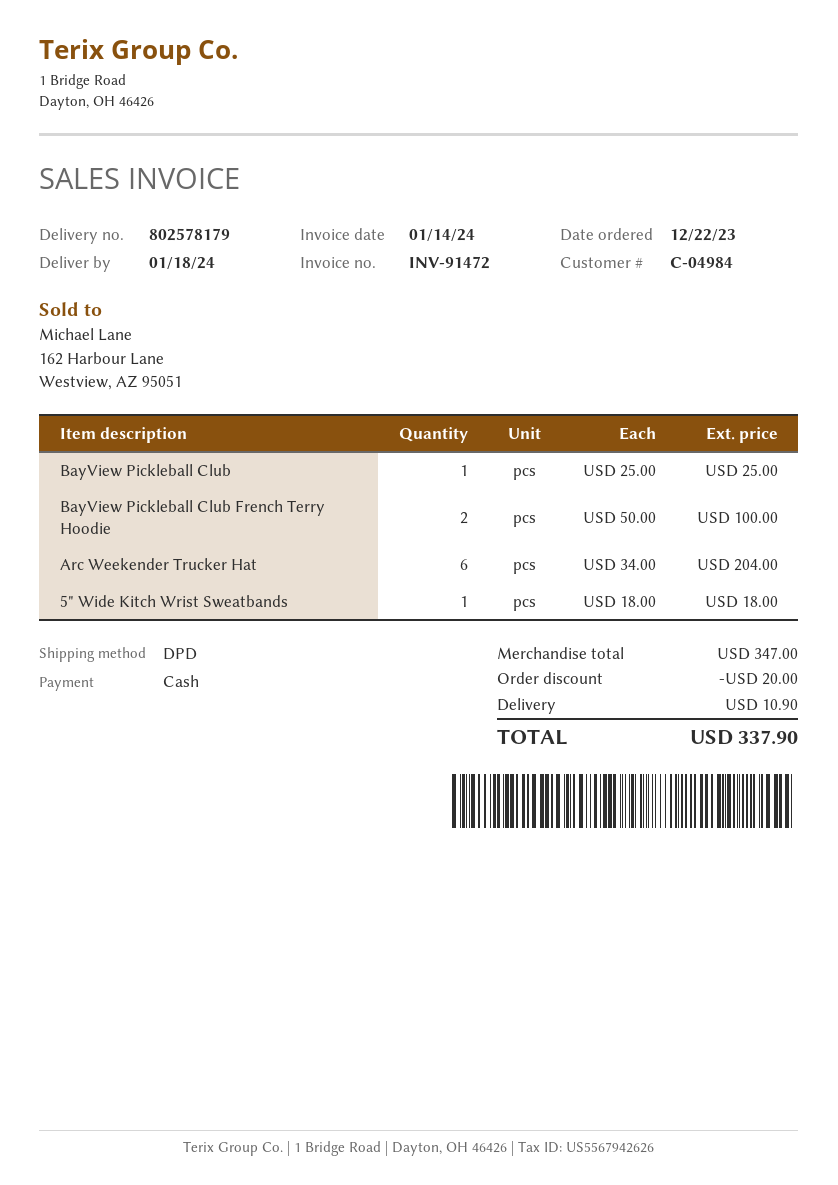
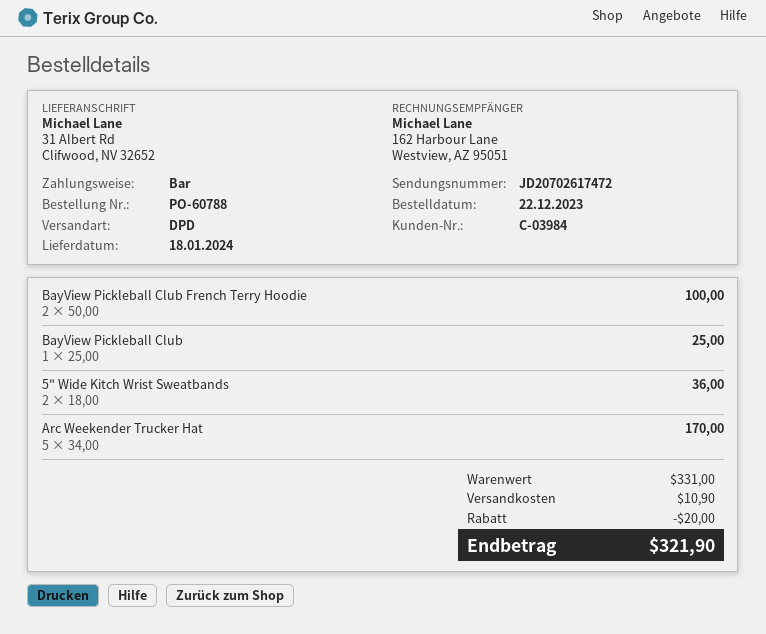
customer number: C-04984 -> C-03984
Arc Weekender Trucker Hat: 6 x 34.00 = 204.00 -> 5 x 34.00 = 170.00
5" Wide Kitch Wrist Sweatbands: 1 x 18.00 = 18.00 -> 2 x 18.00 = 36.00
subtotal: 347.00 -> 331.00
total: 337.90 -> 321.90

